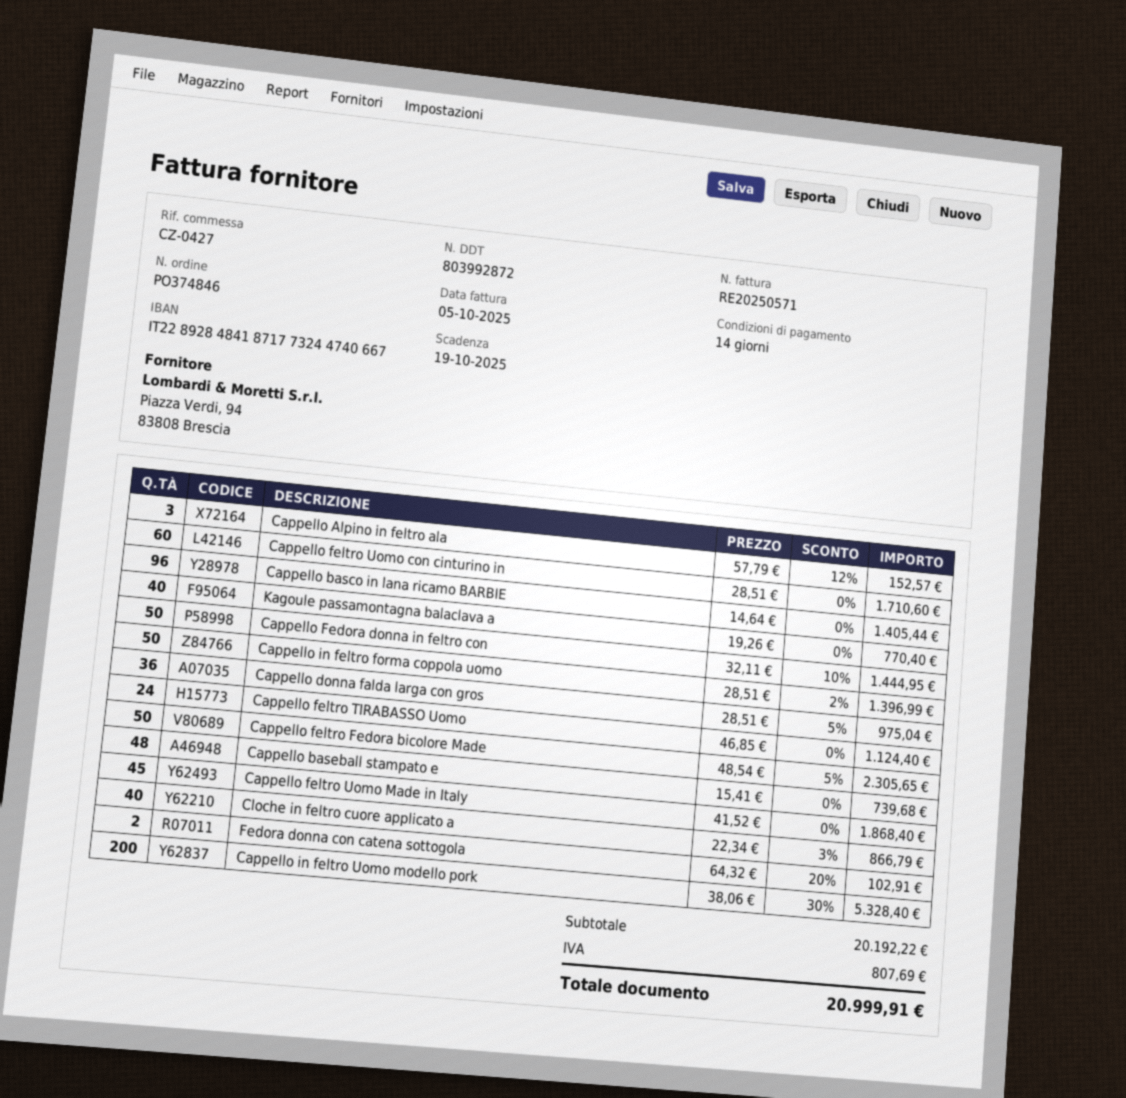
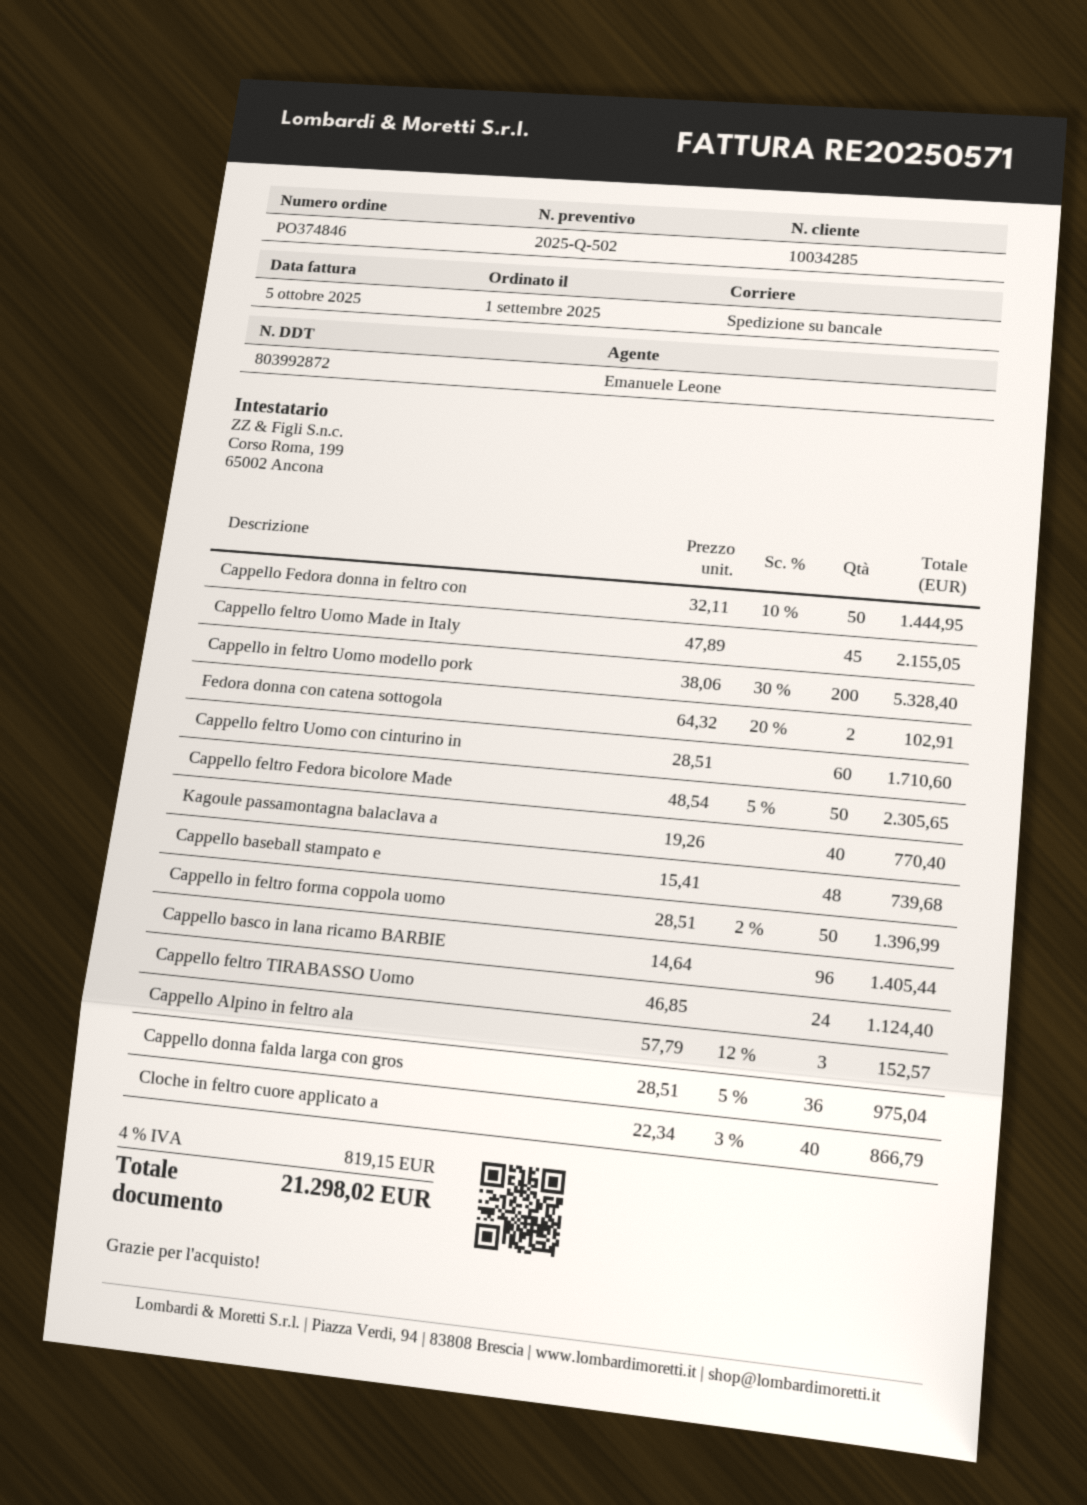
Cappello feltro Uomo Made in Italy: 45 x 41.52 = 1868.40 -> 45 x 47.89 = 2155.05
tax: 807.69 -> 819.15
total: 20999.91 -> 21298.02

